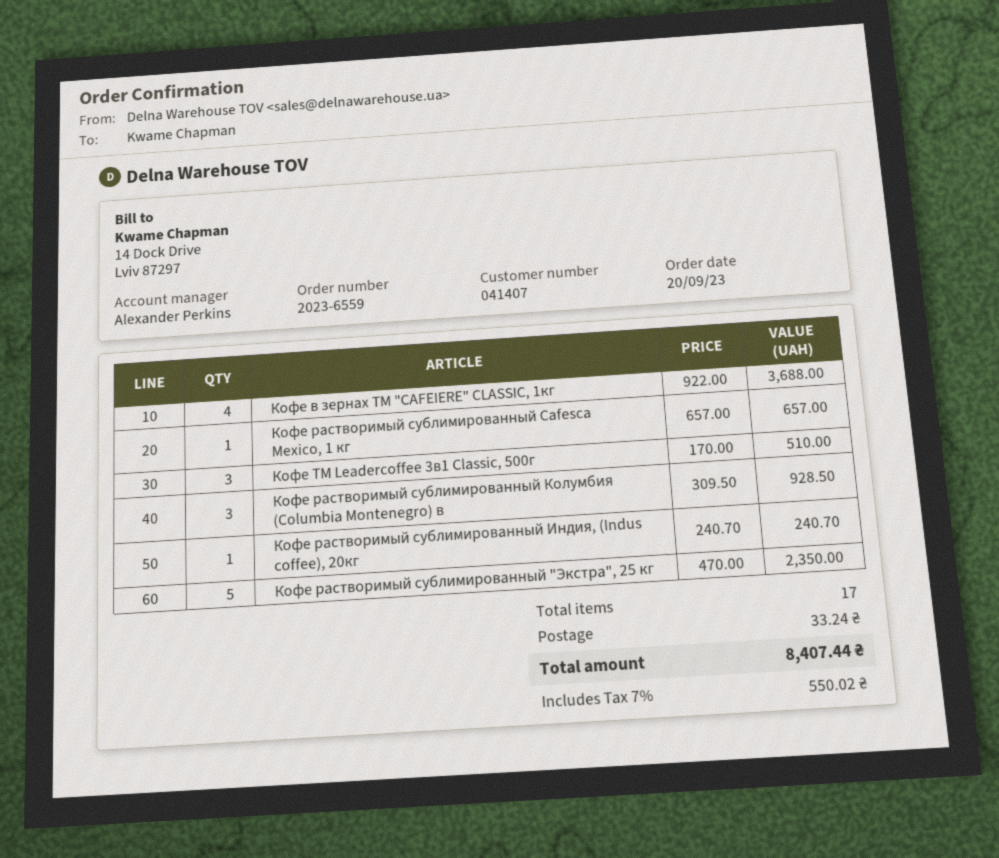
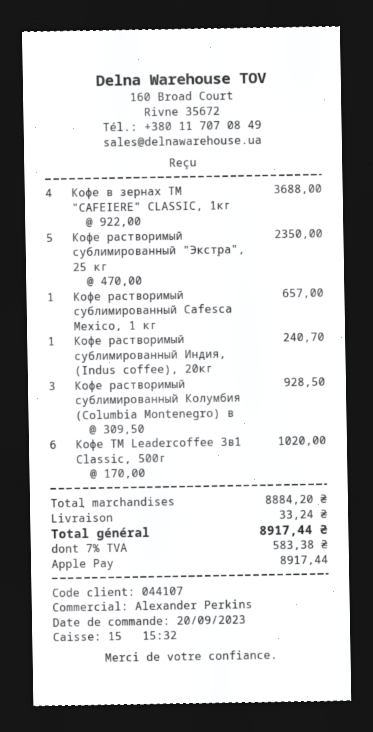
customer number: 041407 -> 044107
Кофе TM Leadercoffee 3в1 Classic, 500г: 3 x 170.00 = 510.00 -> 6 x 170.00 = 1020.00
tax: 7% = 550.02 -> 7% = 583.38
total: 8407.44 -> 8917.44

